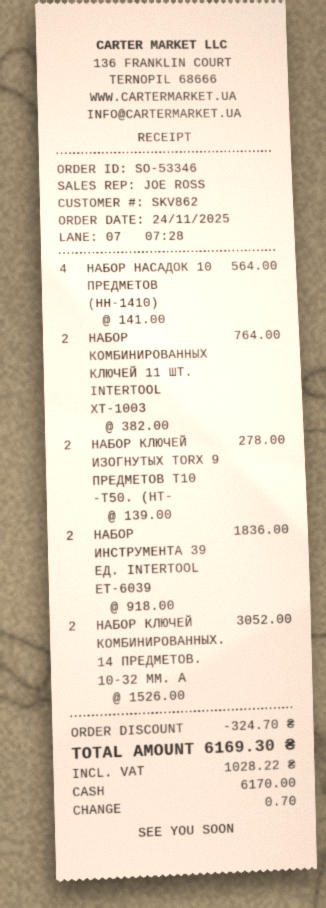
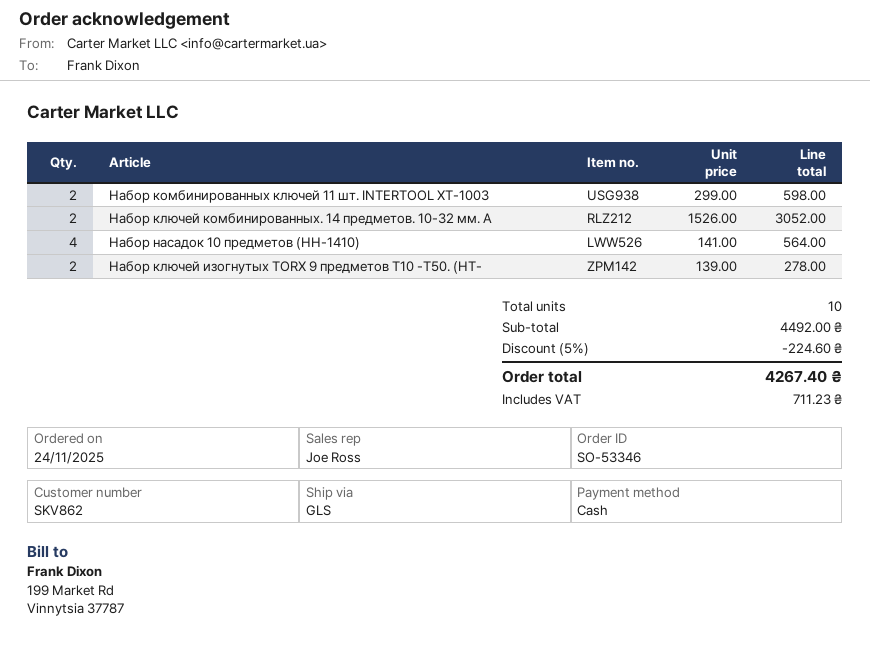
НАБОР КОМБИНИРОВАННЫХ КЛЮЧЕЙ 11 ШТ. INTERTOOL XT-1003: 2 x 382.00 = 764.00 -> 2 x 299.00 = 598.00
НАБОР ИНСТРУМЕНТА 39 ЕД. INTERTOOL ET-6039: 2 x 918.00 = 1836.00 -> none
discount: 324.70 -> 224.60
tax: 1028.22 -> 711.23
total: 6169.30 -> 4267.40

